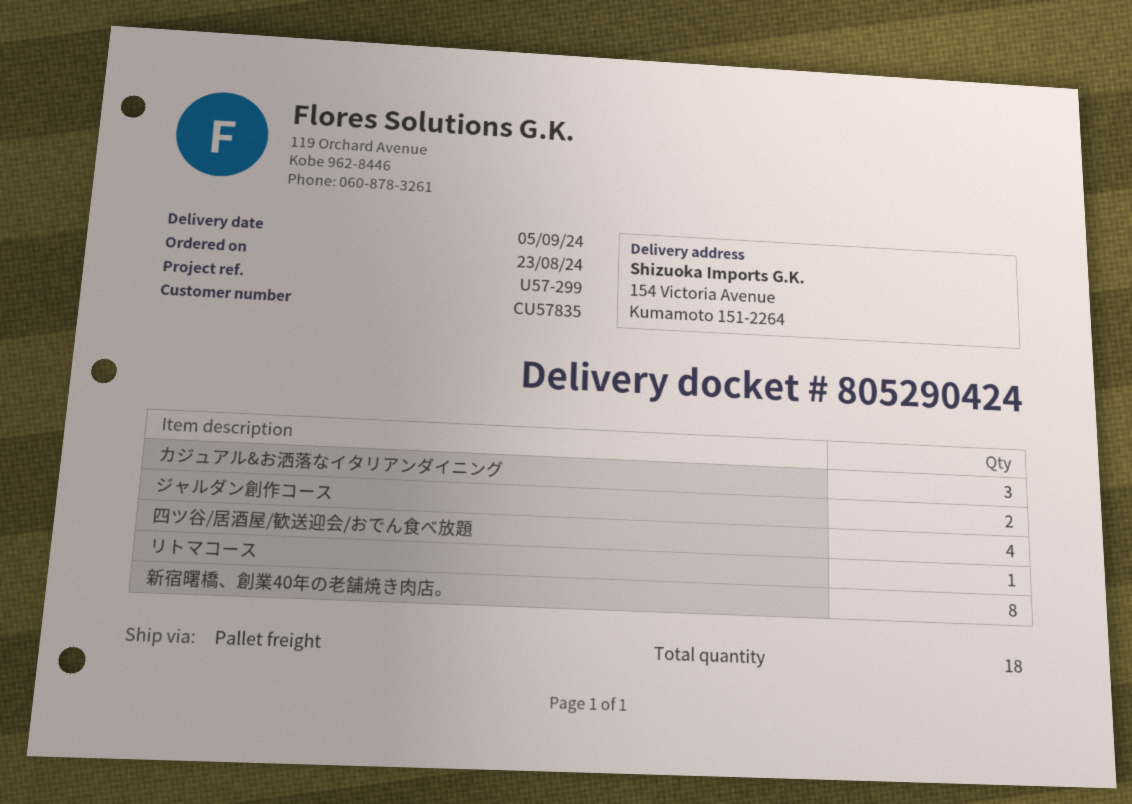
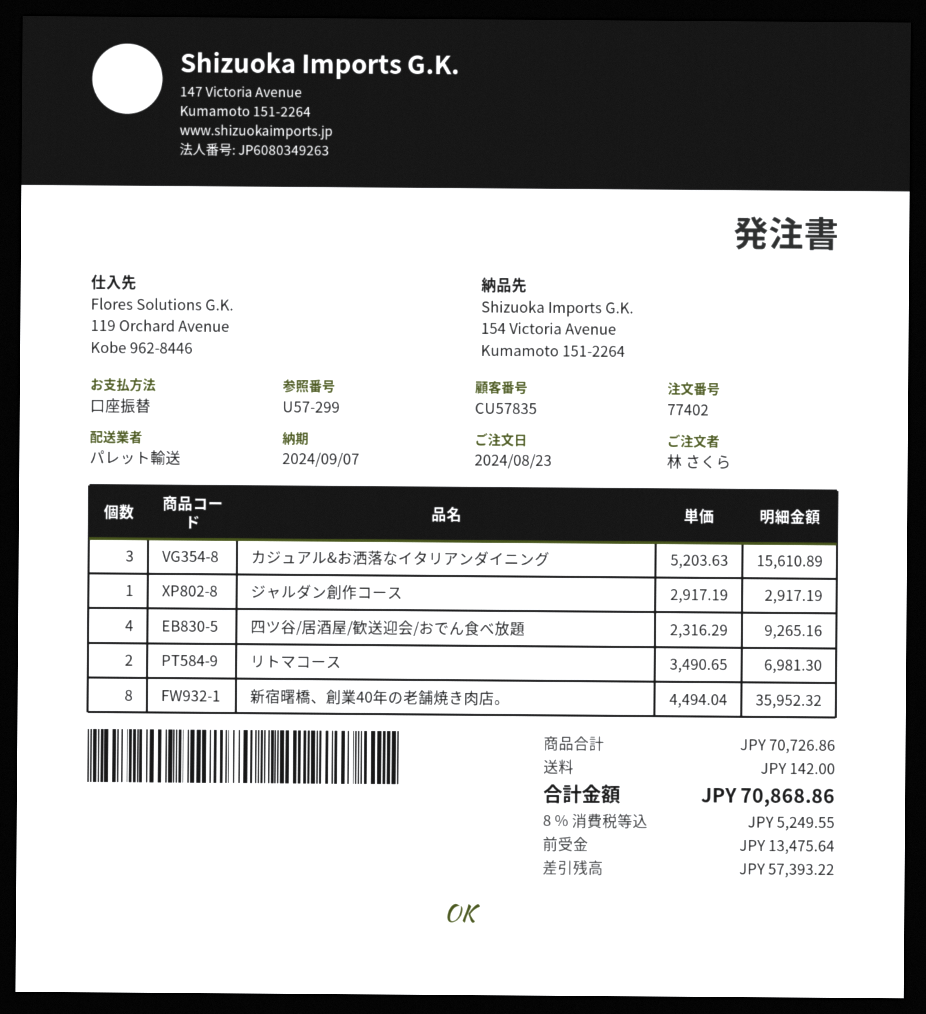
delivery date: 2024-09-05 -> 2024-09-07
ジャルダン創作コース: 2 -> 1
リトマコース: 1 -> 2

